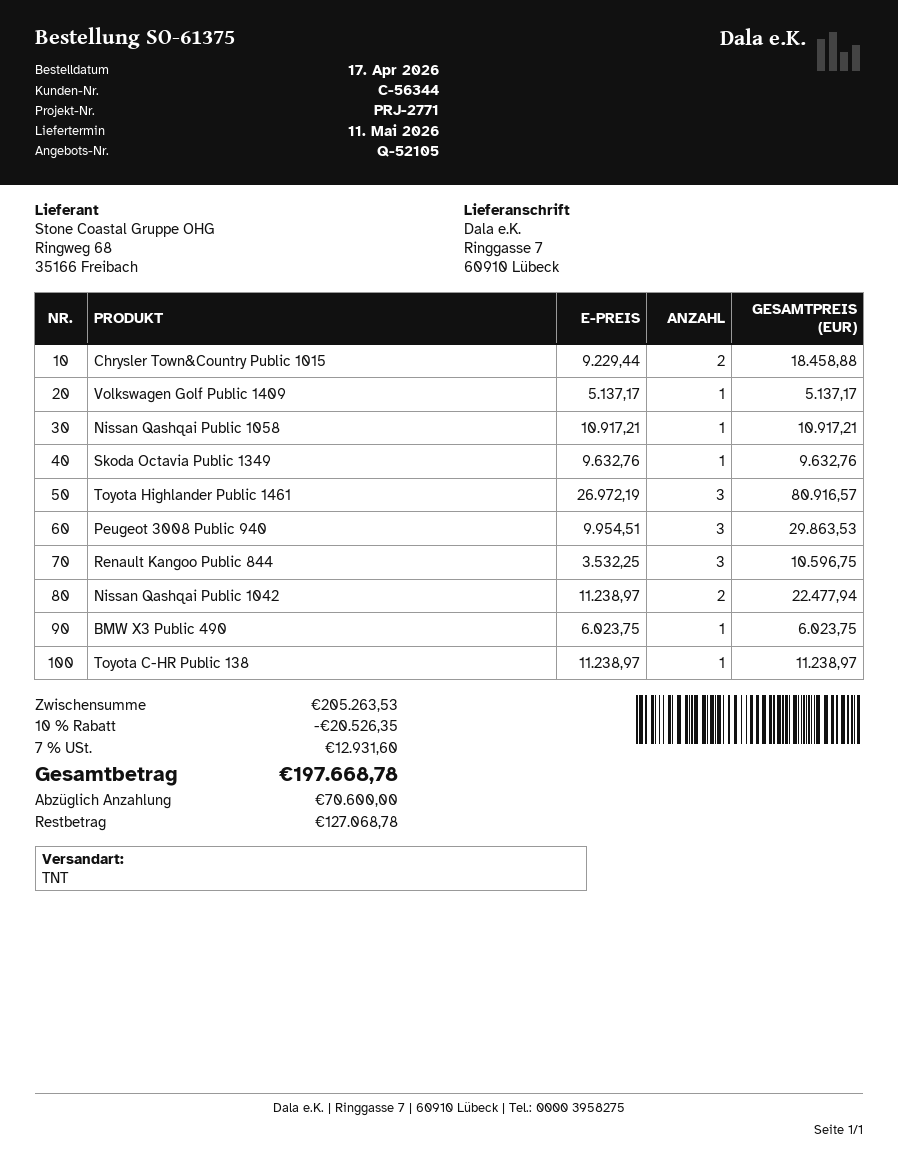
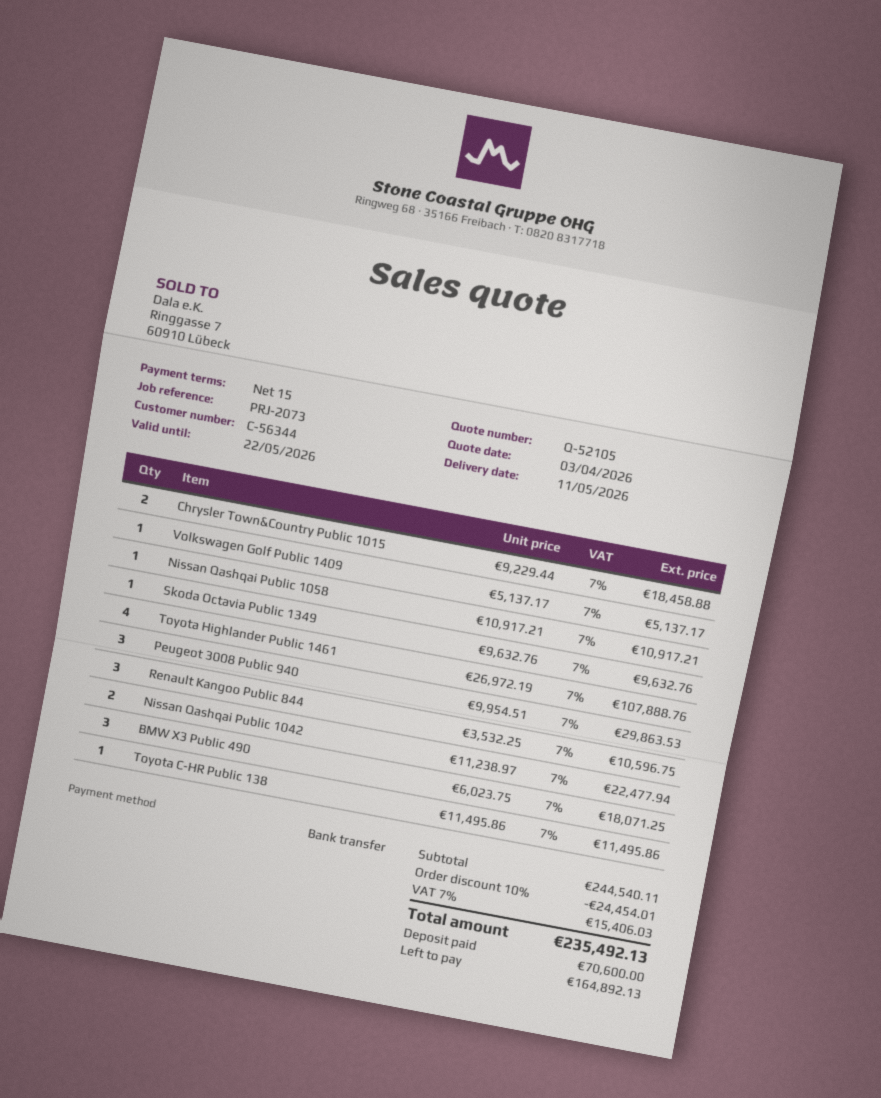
reference: PRJ-2771 -> PRJ-2073
Toyota Highlander Public 1461: 3 x 26972.19 = 80916.57 -> 4 x 26972.19 = 107888.76
BMW X3 Public 490: 1 x 6023.75 = 6023.75 -> 3 x 6023.75 = 18071.25
Toyota C-HR Public 138: 1 x 11238.97 = 11238.97 -> 1 x 11495.86 = 11495.86
subtotal: 205263.53 -> 244540.11
discount: 10% = 20526.35 -> 10% = 24454.01
tax: 7% = 12931.60 -> 7% = 15406.03
total: 197668.78 -> 235492.13
balance: 127068.78 -> 164892.13

